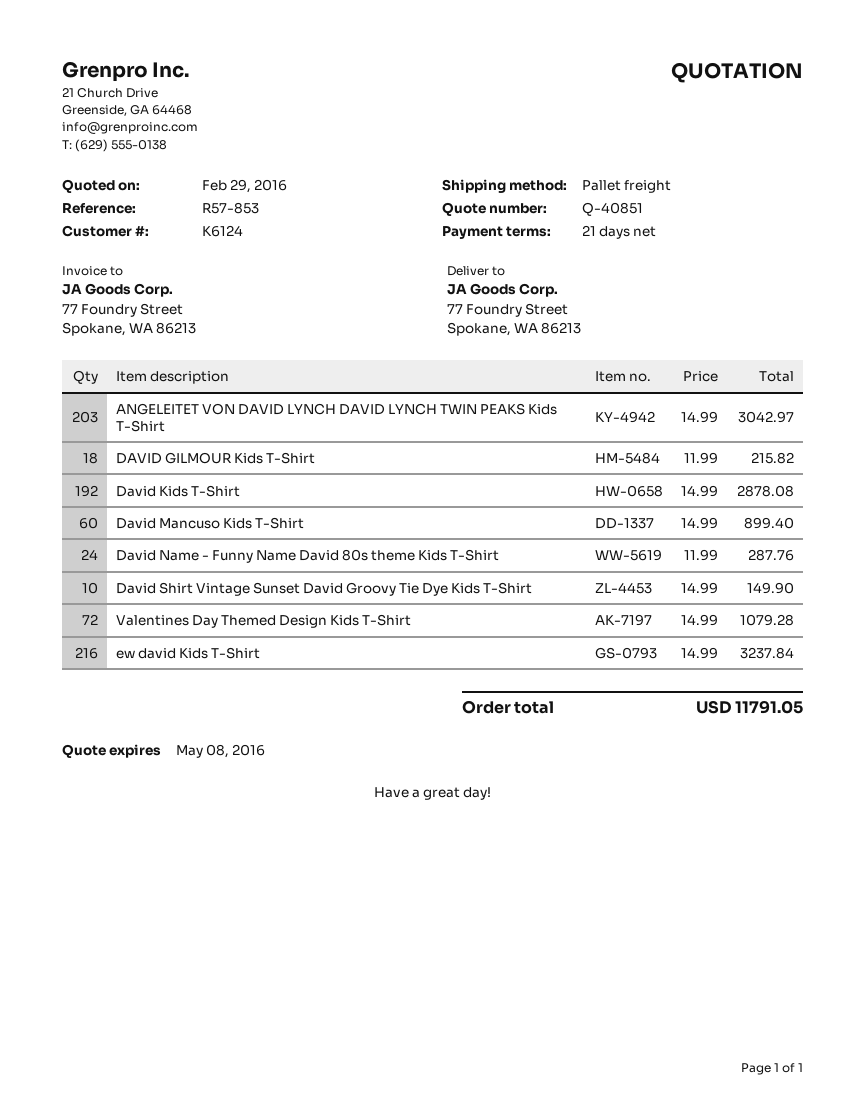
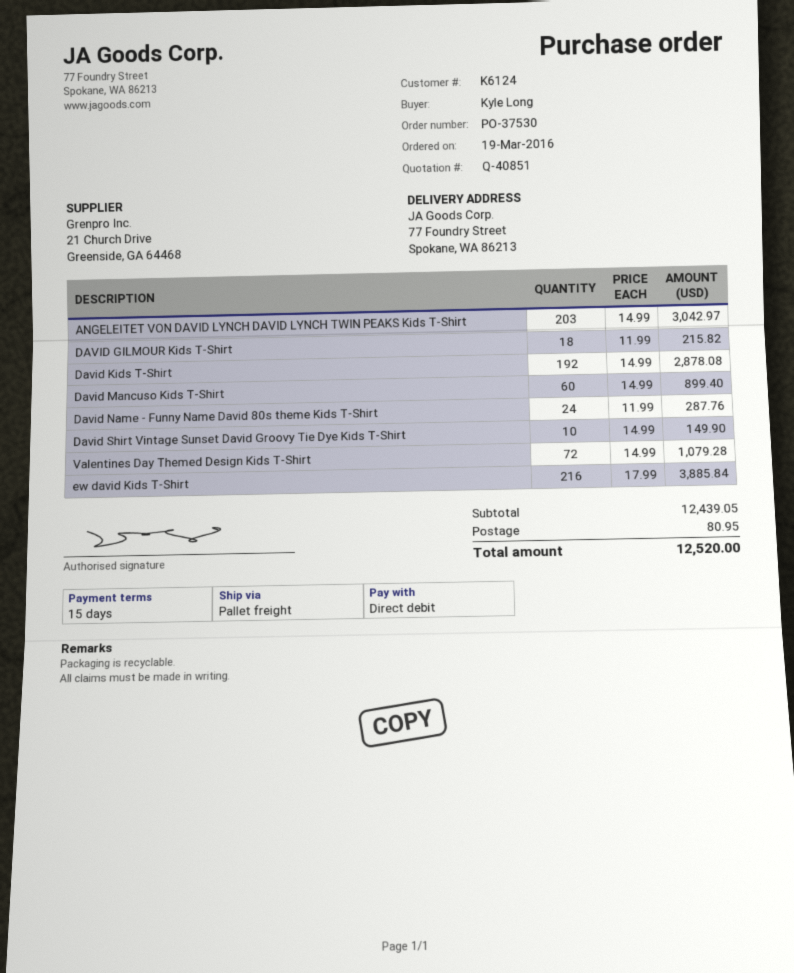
payment terms: 21 days -> 15 days
ew david Kids T-Shirt: 216 x 14.99 = 3237.84 -> 216 x 17.99 = 3885.84
shipping: none -> 80.95
total: 11791.05 -> 12520.00

